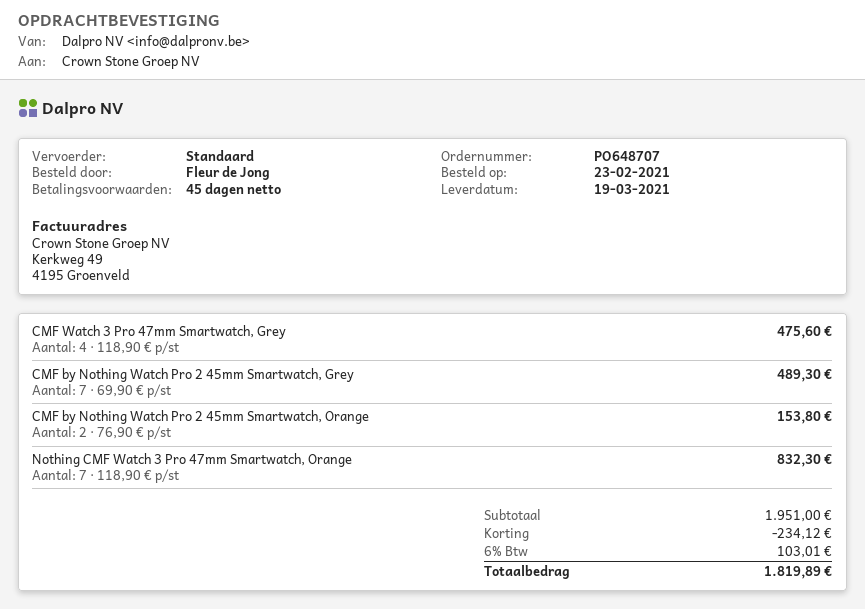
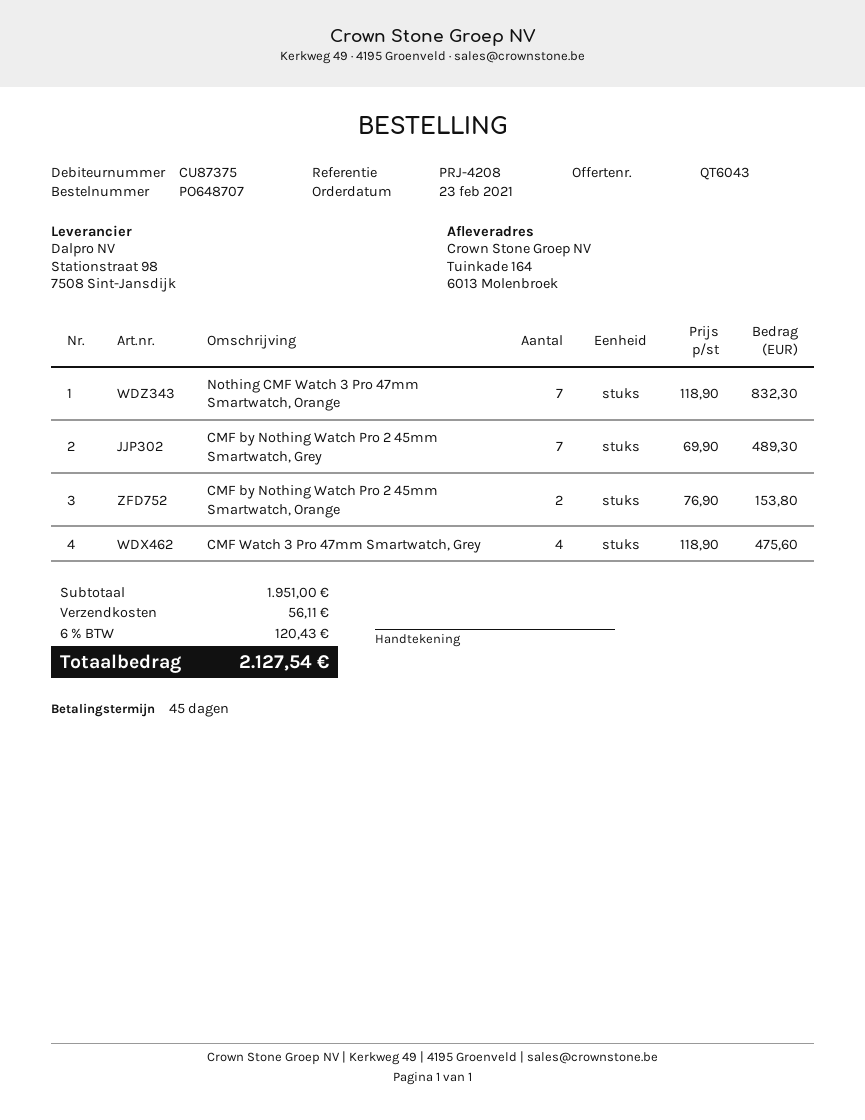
discount: 234.12 -> none
shipping: none -> 56.11
tax: 6% = 103.01 -> 6% = 120.43
total: 1819.89 -> 2127.54

